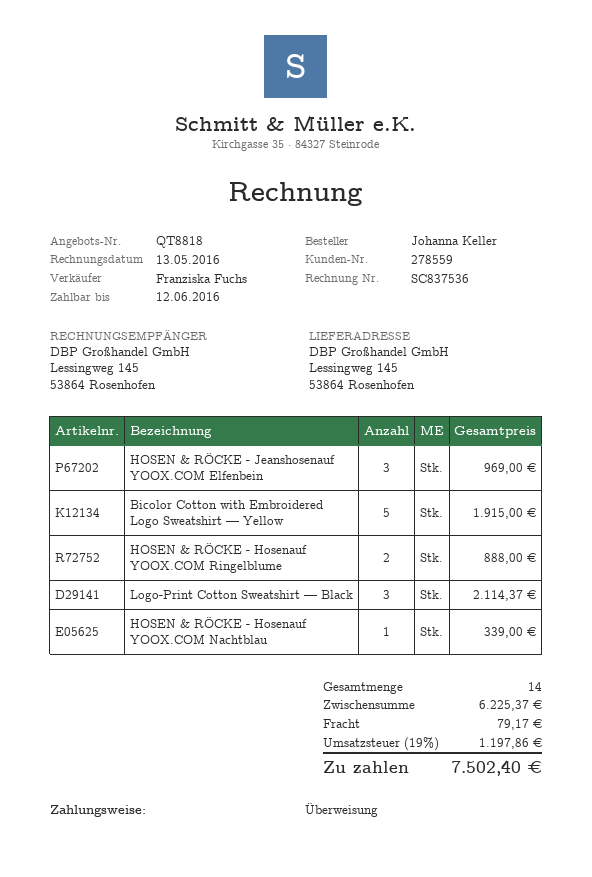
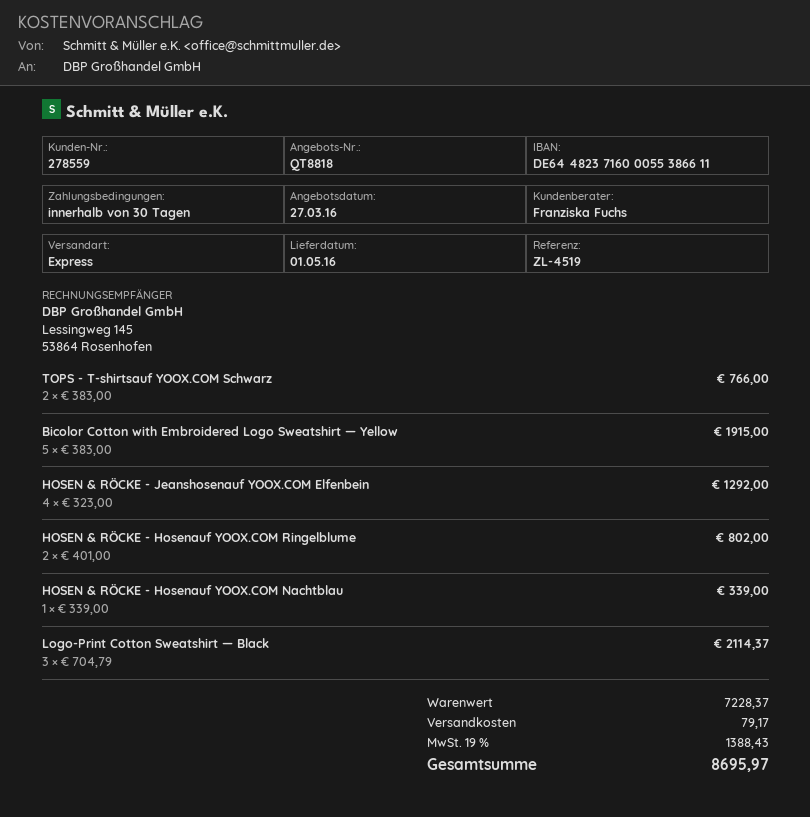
HOSEN & RÖCKE - Jeanshosenauf YOOX.COM Elfenbein: 3 for 969.00 -> 4 for 1292.00
HOSEN & RÖCKE - Hosenauf YOOX.COM Ringelblume: 2 for 888.00 -> 2 for 802.00
TOPS - T-shirtsauf YOOX.COM Schwarz: none -> 2 for 766.00
subtotal: 6225.37 -> 7228.37
tax: 19% = 1197.86 -> 19% = 1388.43
total: 7502.40 -> 8695.97

